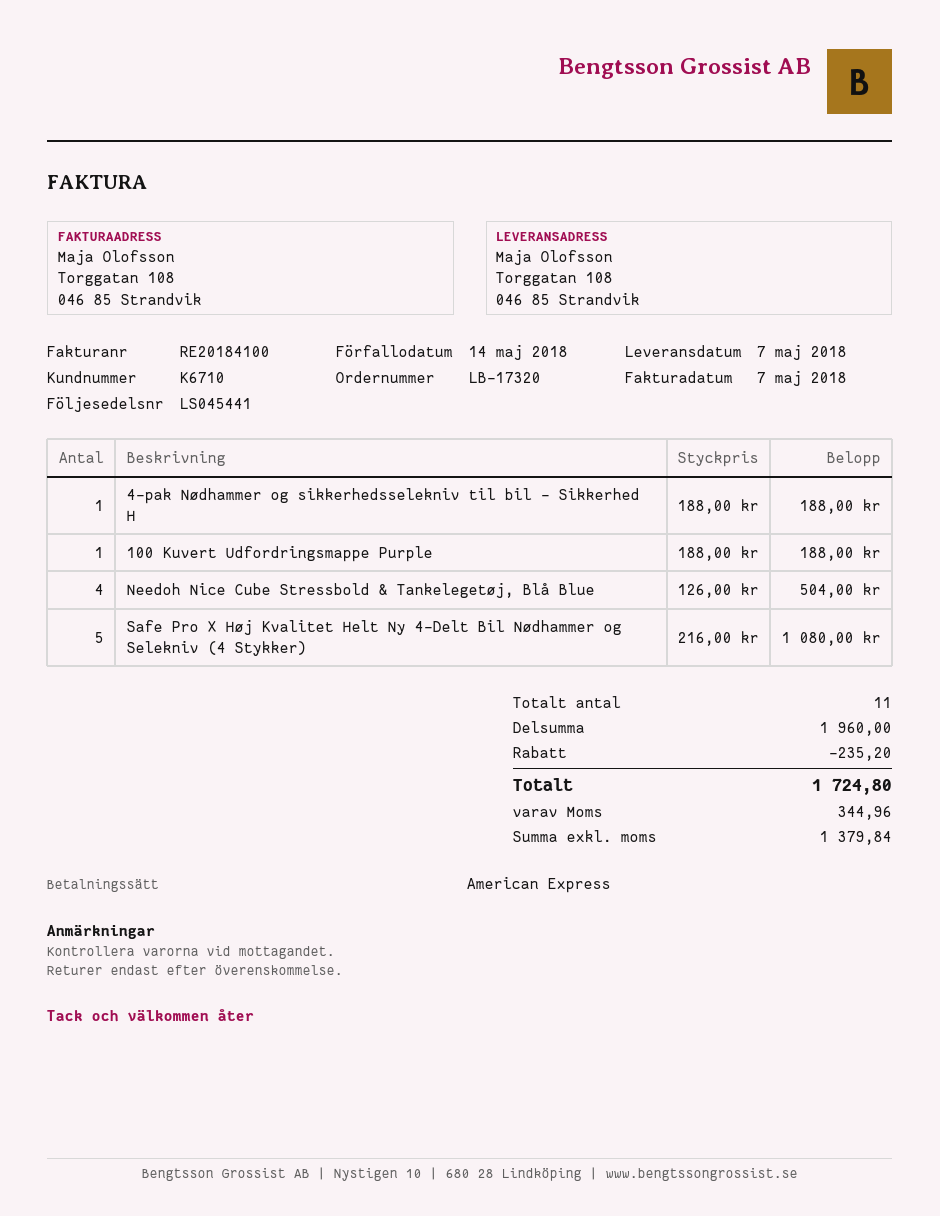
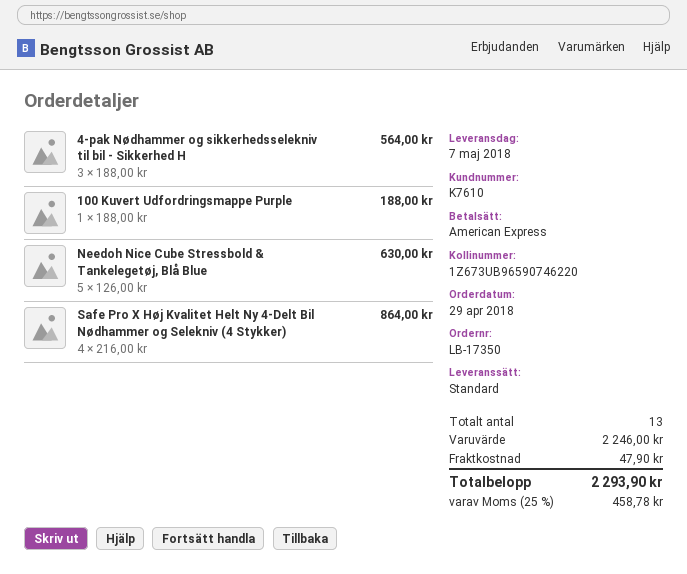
order number: LB-17320 -> LB-17350
customer number: K6710 -> K7610
4-pak Nødhammer og sikkerhedsselekniv til bil - Sikkerhed H: 1 x 188.00 = 188.00 -> 3 x 188.00 = 564.00
Needoh Nice Cube Stressbold & Tankelegetøj, Blå Blue: 4 x 126.00 = 504.00 -> 5 x 126.00 = 630.00
Safe Pro X Høj Kvalitet Helt Ny 4-Delt Bil Nødhammer og Selekniv (4 Stykker): 5 x 216.00 = 1080.00 -> 4 x 216.00 = 864.00
total quantity: 11 -> 13
subtotal: 1960.00 -> 2246.00
discount: 235.20 -> none
shipping: none -> 47.90
tax: 344.96 -> 458.78
total: 1724.80 -> 2293.90

